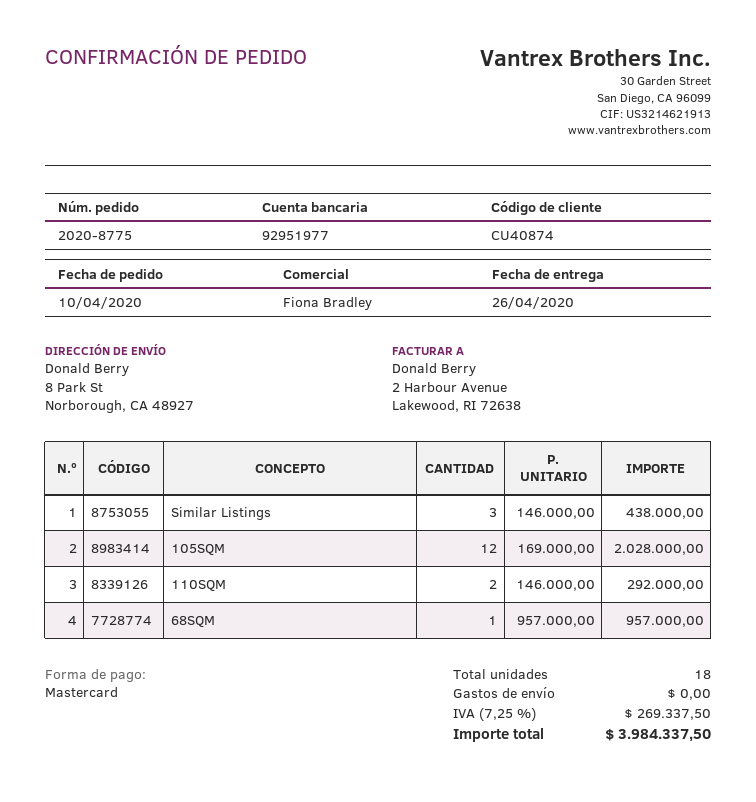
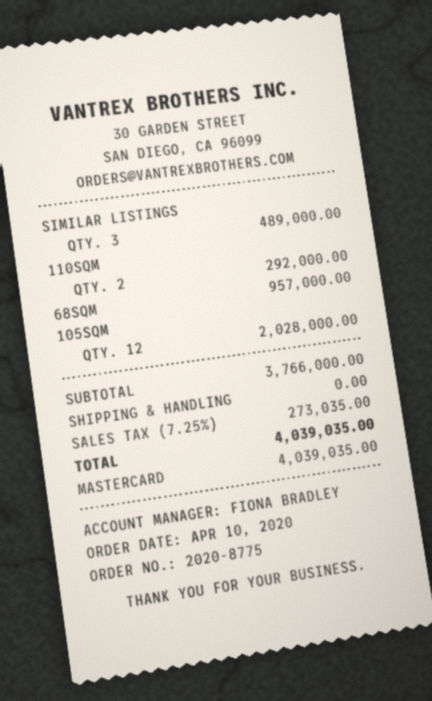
Similar Listings: 3 for 438000.00 -> 3 for 489000.00
tax: 7.25% = 269337.50 -> 7.25% = 273035.00
total: 3984337.50 -> 4039035.00

